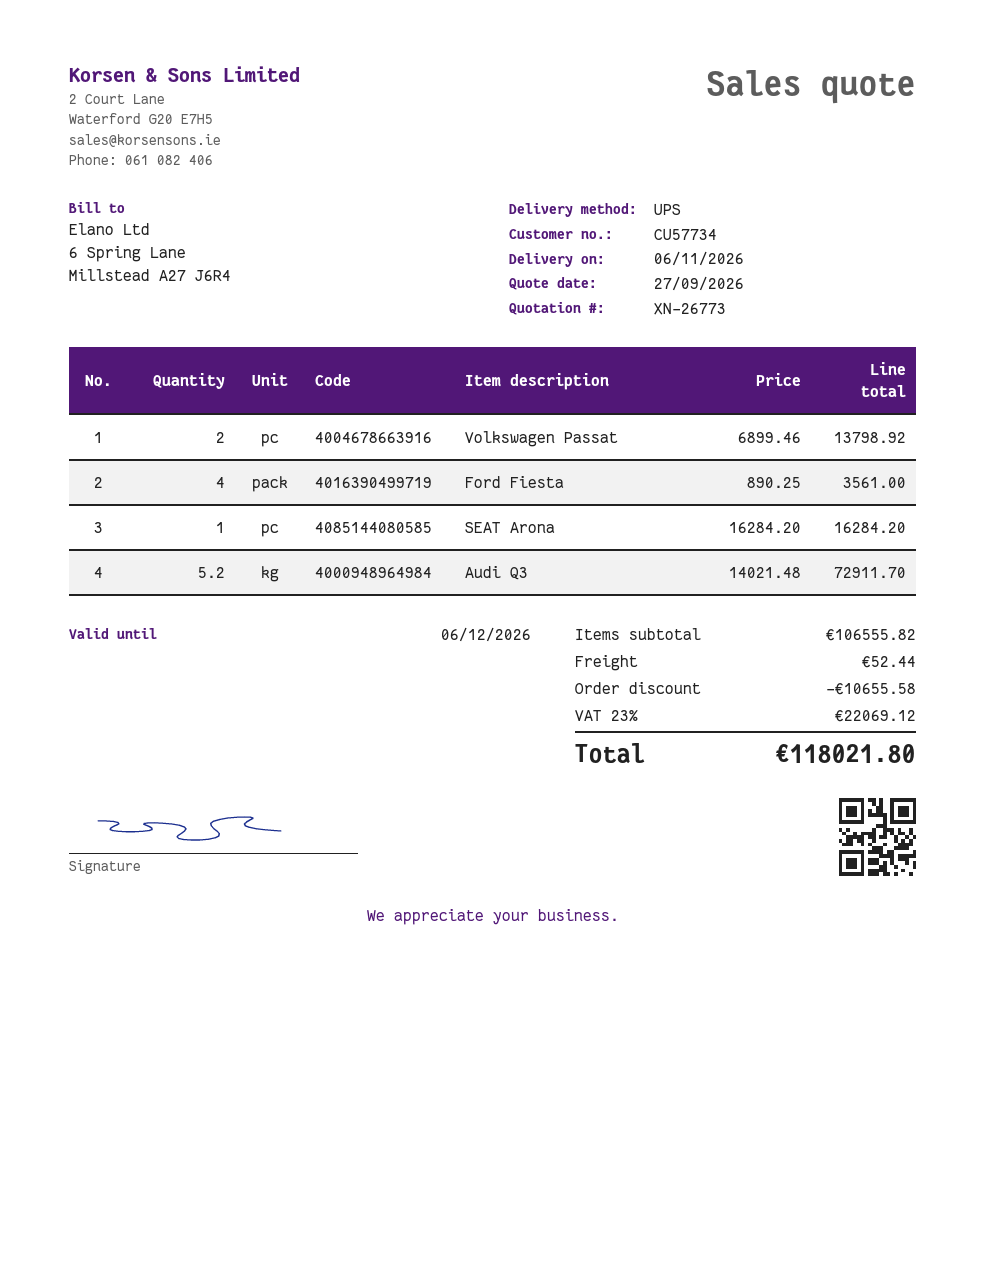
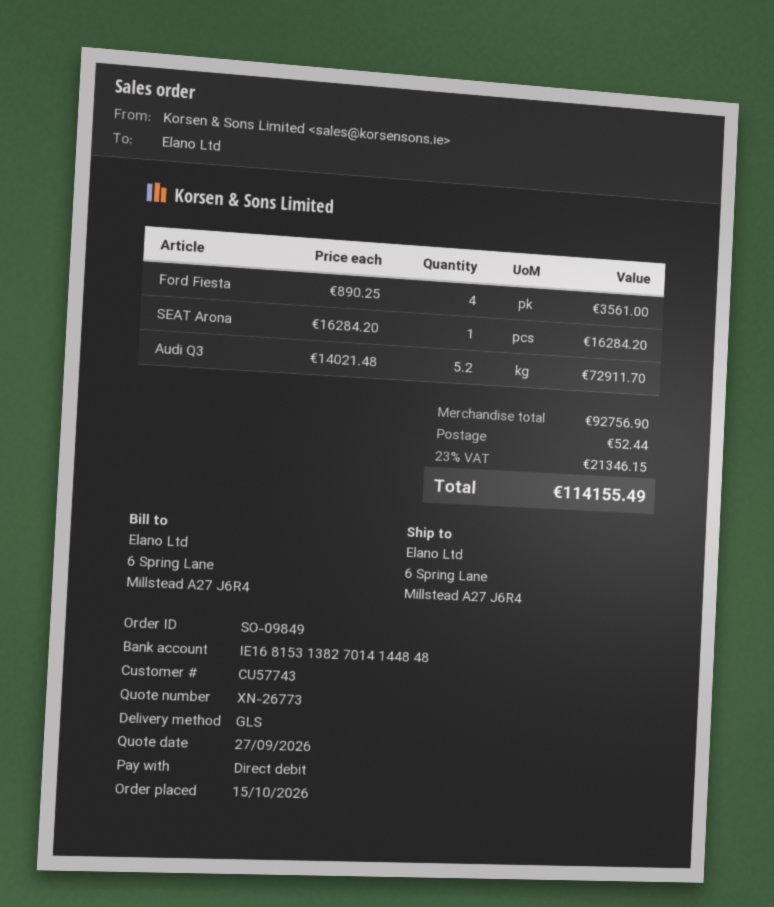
customer number: CU57734 -> CU57743
shipping method: UPS -> GLS
Volkswagen Passat: 2 x 6899.46 = 13798.92 -> none
subtotal: 106555.82 -> 92756.90
discount: 10655.58 -> none
tax: 23% = 22069.12 -> 23% = 21346.15
total: 118021.80 -> 114155.49

